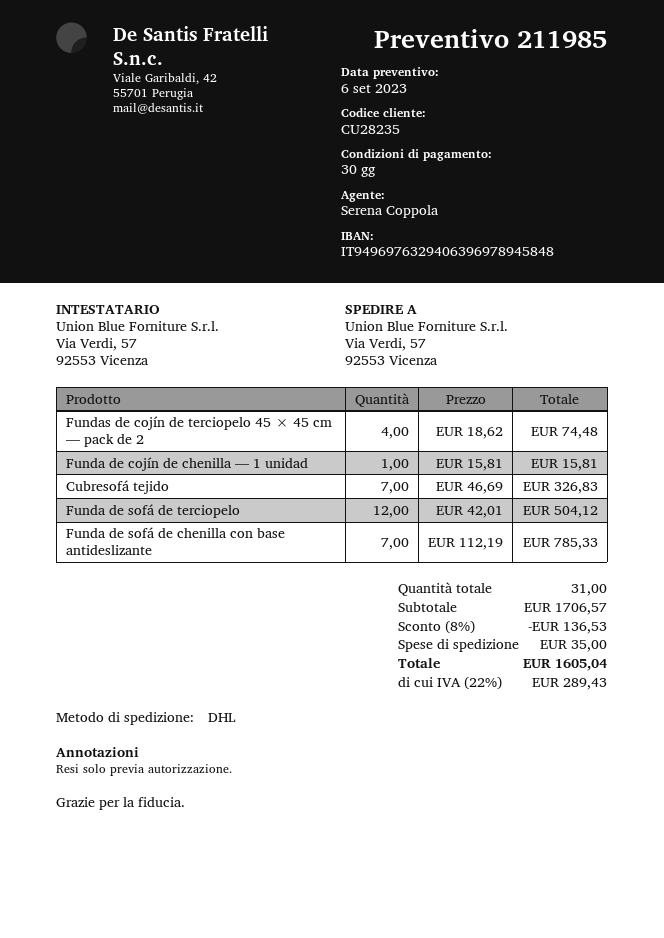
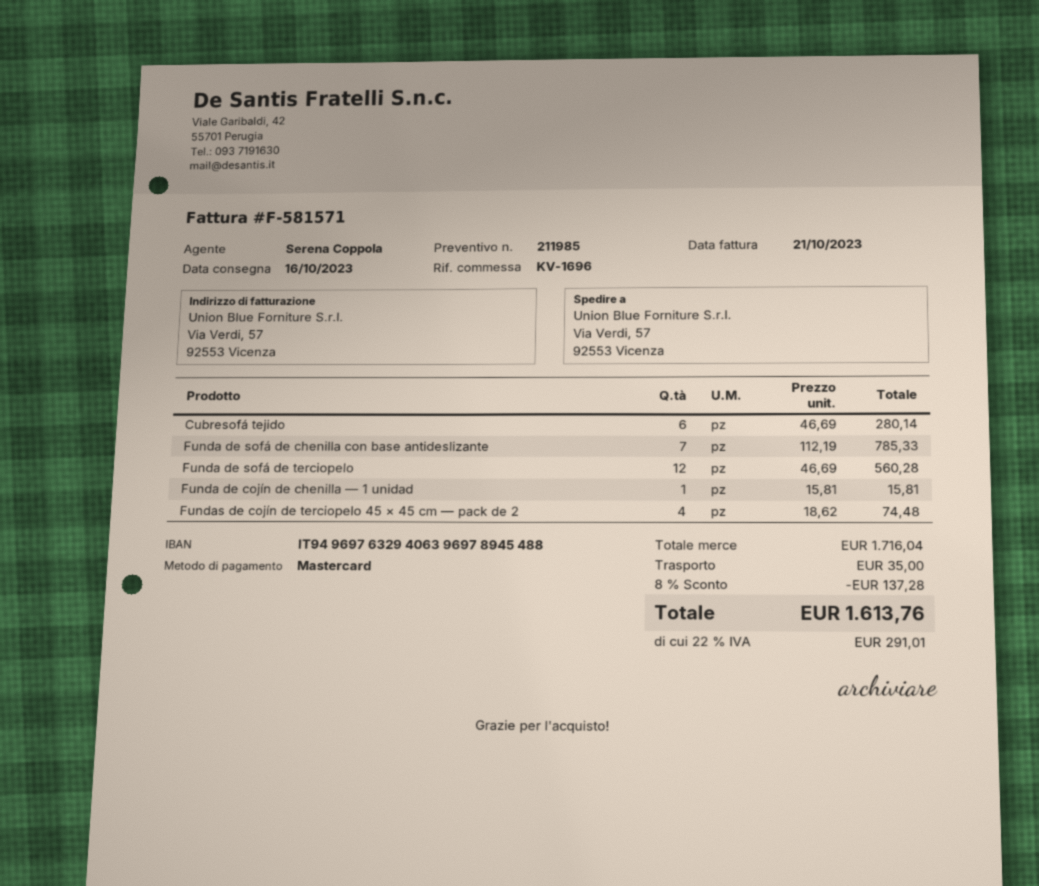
bank account: IT9496976329406396978945848 -> IT9496976329406396978945488
Cubresofá tejido: 7 x 46.69 = 326.83 -> 6 x 46.69 = 280.14
Funda de sofá de terciopelo: 12 x 42.01 = 504.12 -> 12 x 46.69 = 560.28
subtotal: 1706.57 -> 1716.04
discount: 8% = 136.53 -> 8% = 137.28
tax: 22% = 289.43 -> 22% = 291.01
total: 1605.04 -> 1613.76

